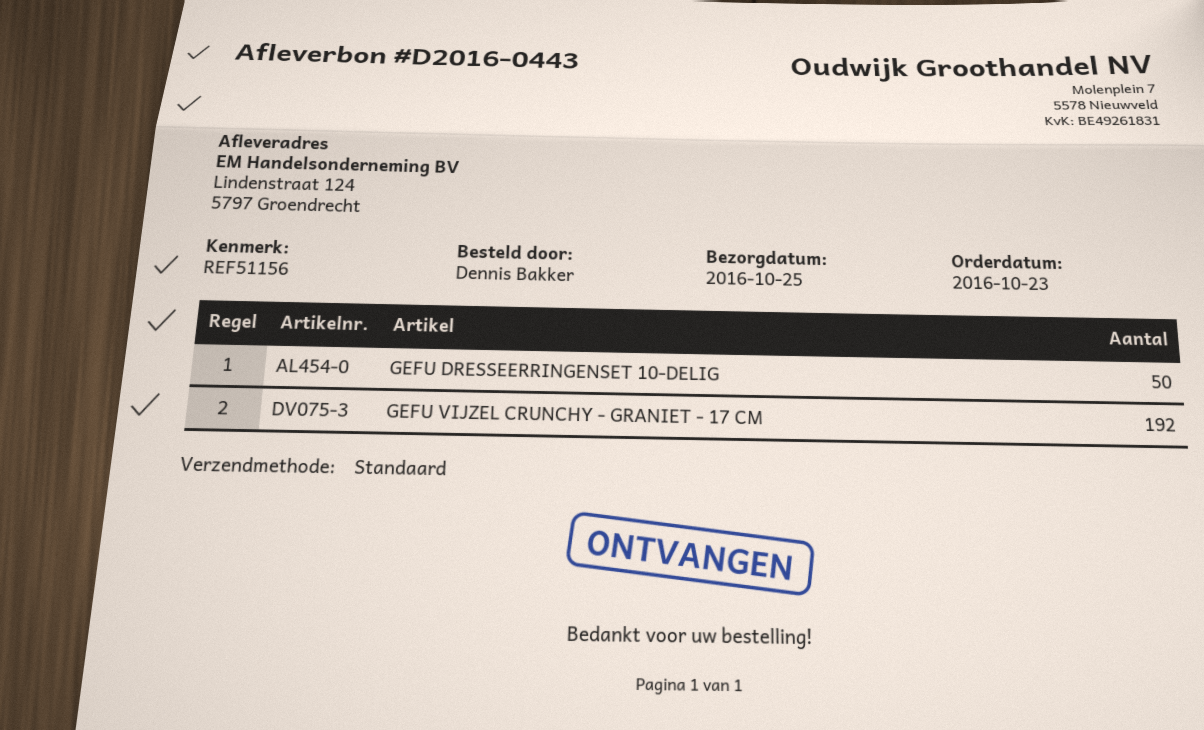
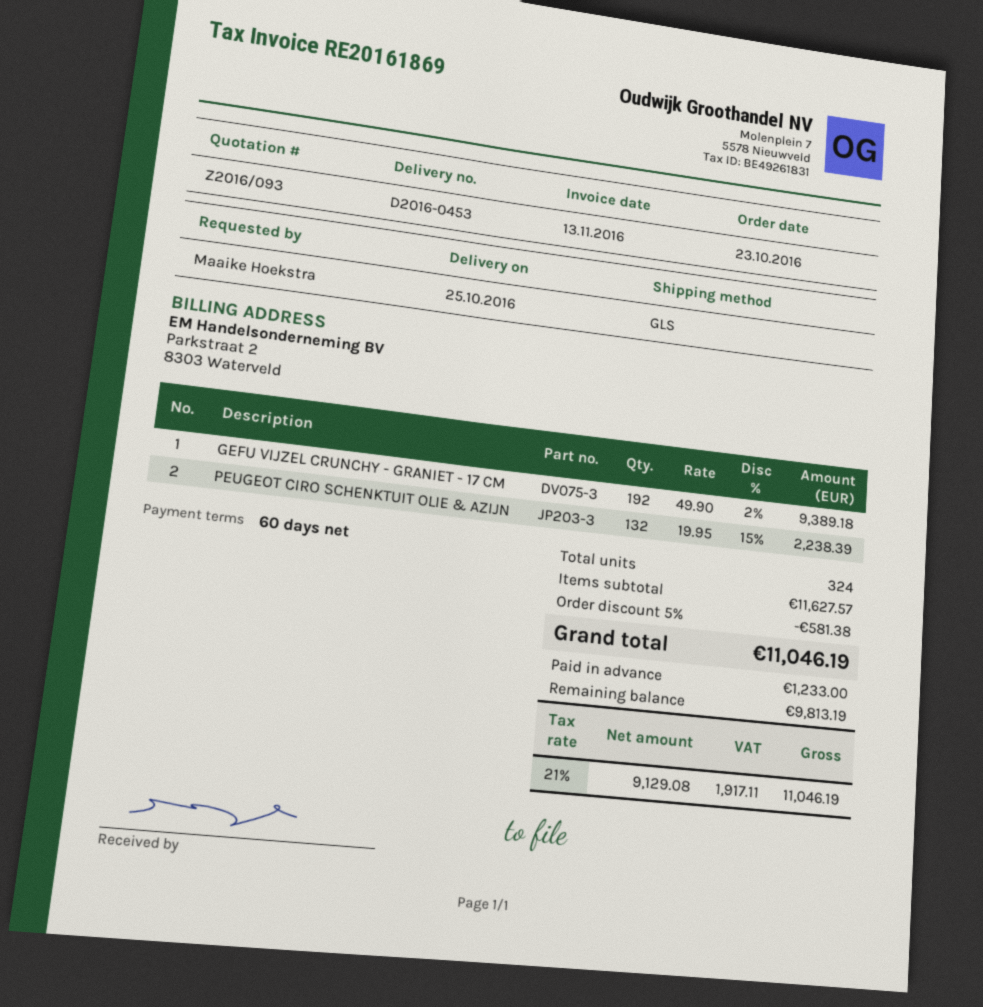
delivery note number: D2016-0443 -> D2016-0453
ordered by: Dennis Bakker -> Maaike Hoekstra
shipping method: standard -> GLS
GEFU DRESSEERRINGENSET 10-DELIG: 50 -> none
PEUGEOT CIRO SCHENKTUIT OLIE & AZIJN: none -> 132

